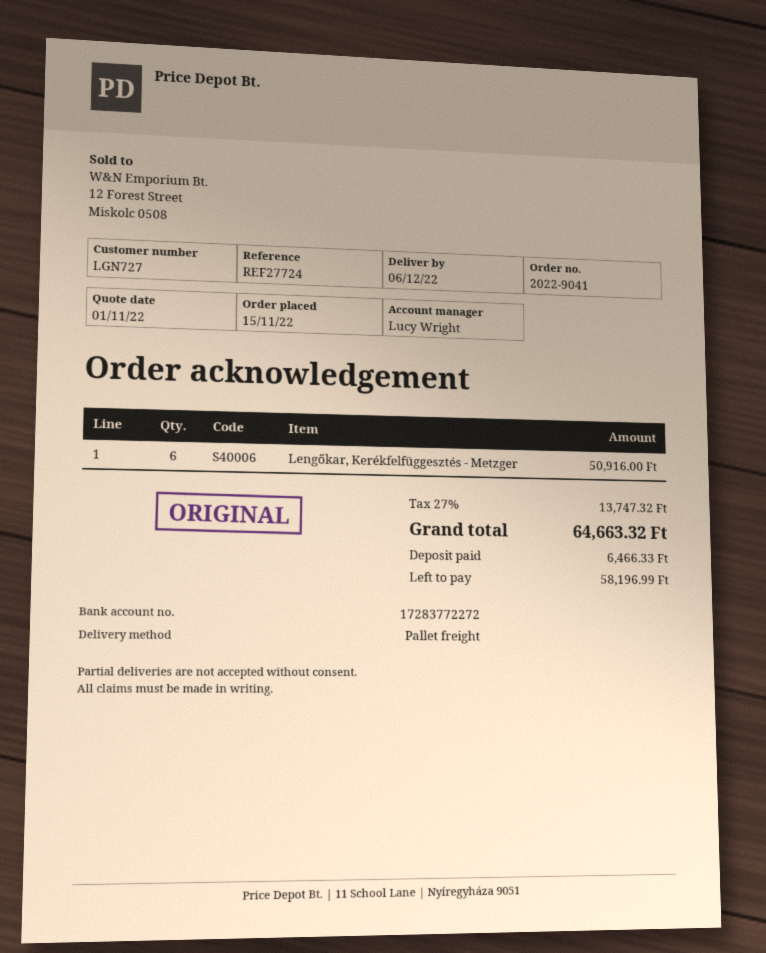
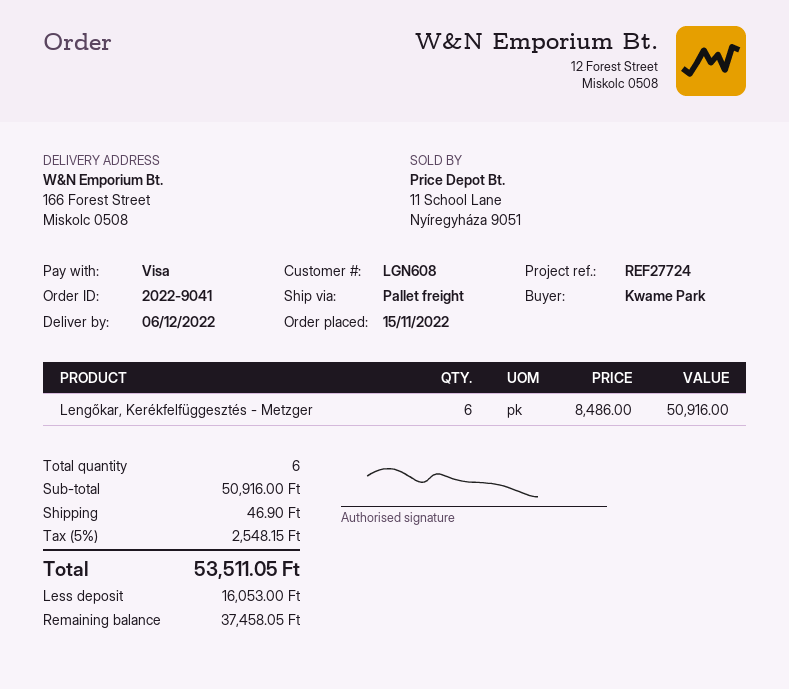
customer number: LGN727 -> LGN608
shipping: none -> 46.90
tax: 27% = 13747.32 -> 5% = 2548.15
total: 64663.32 -> 53511.05
deposit: 6466.33 -> 16053.00
balance: 58196.99 -> 37458.05

